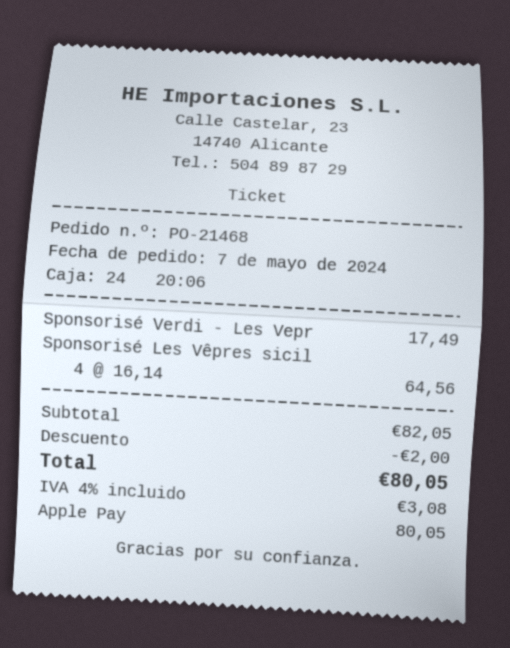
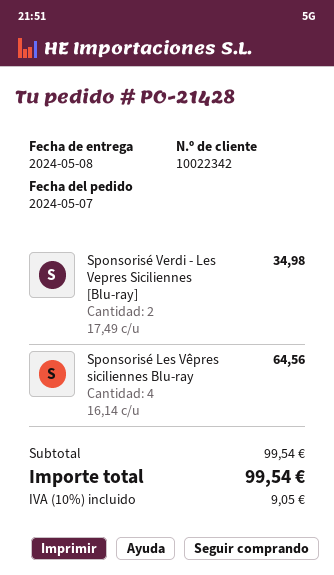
order number: PO-21468 -> PO-21428
Sponsorisé Verdi - Les Vepr: 1 x 17.49 = 17.49 -> 2 x 17.49 = 34.98
subtotal: 82.05 -> 99.54
discount: 2.00 -> none
tax: 4% = 3.08 -> 10% = 9.05
total: 80.05 -> 99.54

